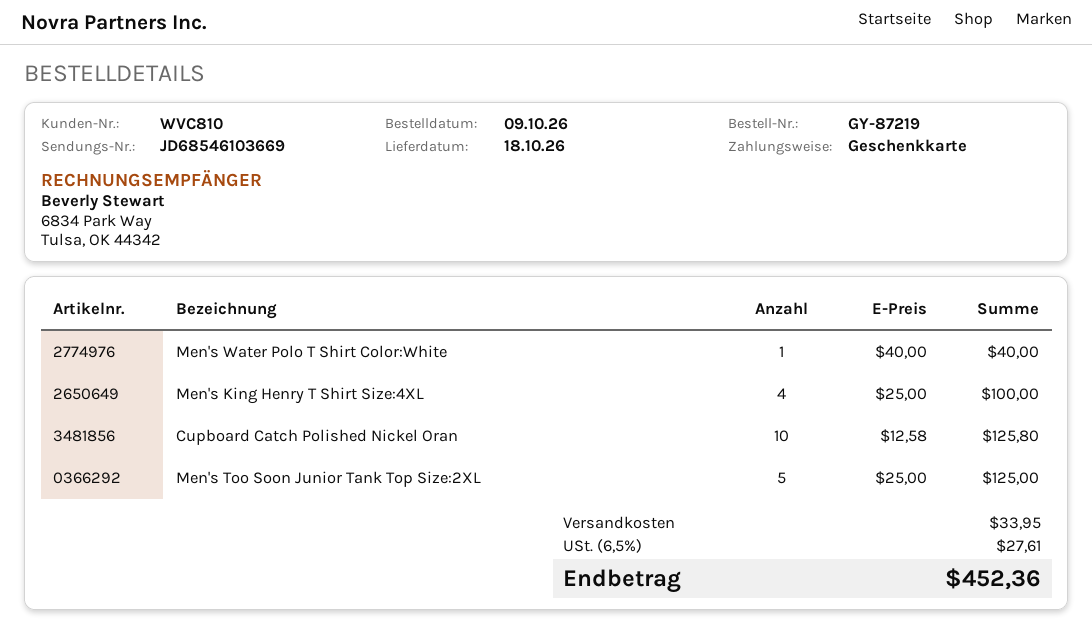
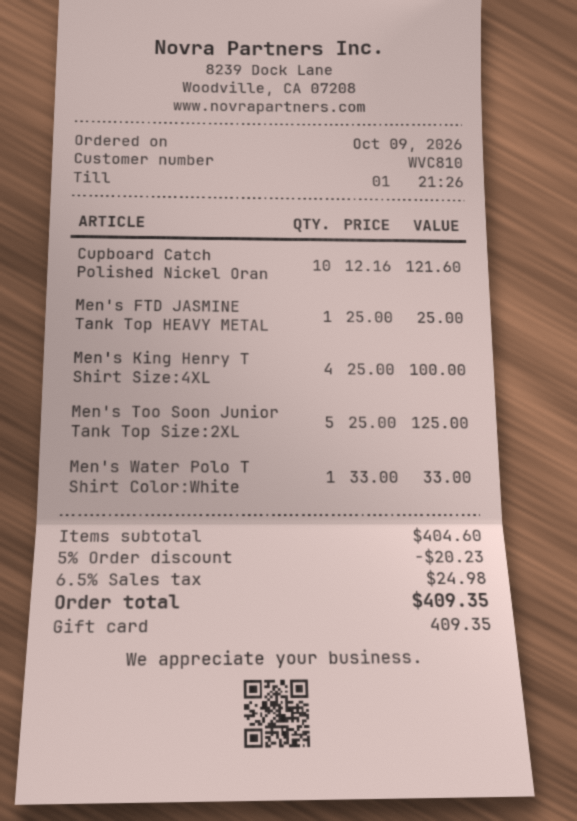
Men's Water Polo T Shirt Color:White: 1 x 40.00 = 40.00 -> 1 x 33.00 = 33.00
Cupboard Catch Polished Nickel Oran: 10 x 12.58 = 125.80 -> 10 x 12.16 = 121.60
Men's FTD JASMINE Tank Top HEAVY METAL: none -> 1 x 25.00 = 25.00
discount: none -> 5% = 20.23
shipping: 33.95 -> none
tax: 6.5% = 27.61 -> 6.5% = 24.98
total: 452.36 -> 409.35

